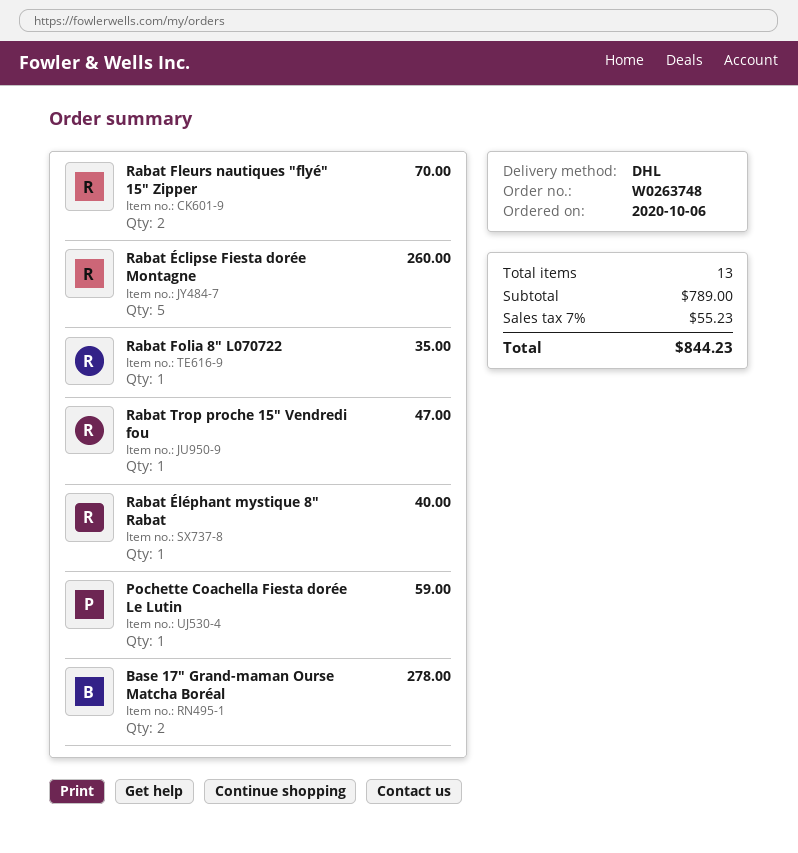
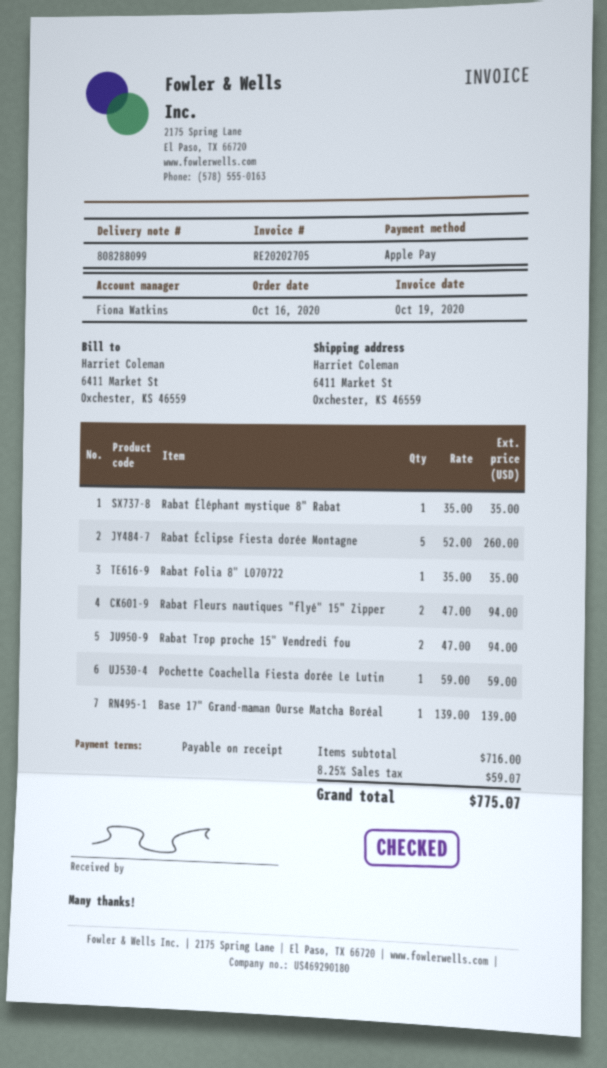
order date: 2020-10-06 -> 2020-10-16
Rabat Fleurs nautiques "flyé" 15" Zipper: 2 for 70.00 -> 2 for 94.00
Rabat Trop proche 15" Vendredi fou: 1 for 47.00 -> 2 for 94.00
Rabat Éléphant mystique 8" Rabat: 1 for 40.00 -> 1 for 35.00
Base 17" Grand-maman Ourse Matcha Boréal: 2 for 278.00 -> 1 for 139.00
subtotal: 789.00 -> 716.00
tax: 7% = 55.23 -> 8.25% = 59.07
total: 844.23 -> 775.07

